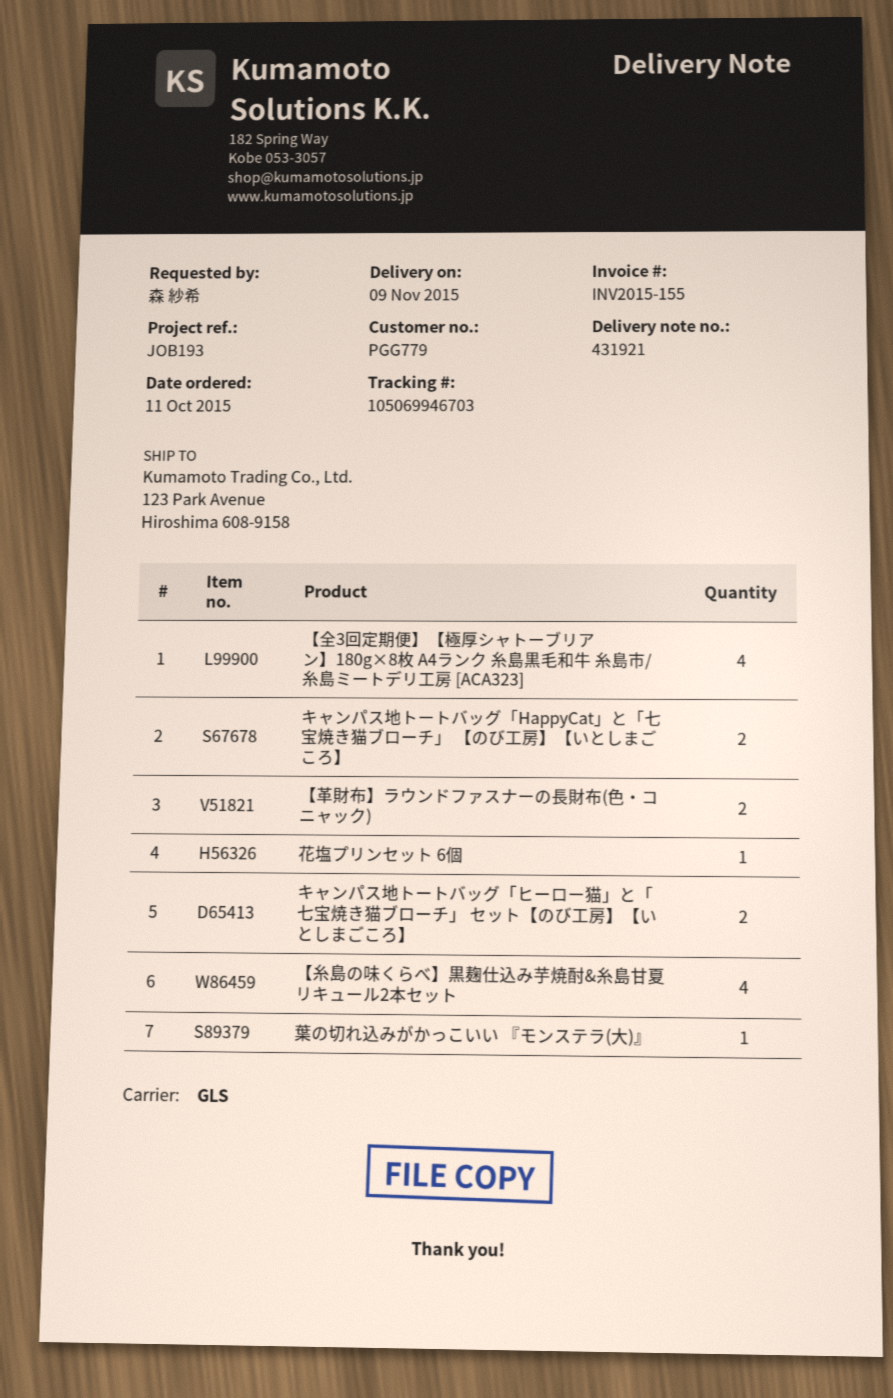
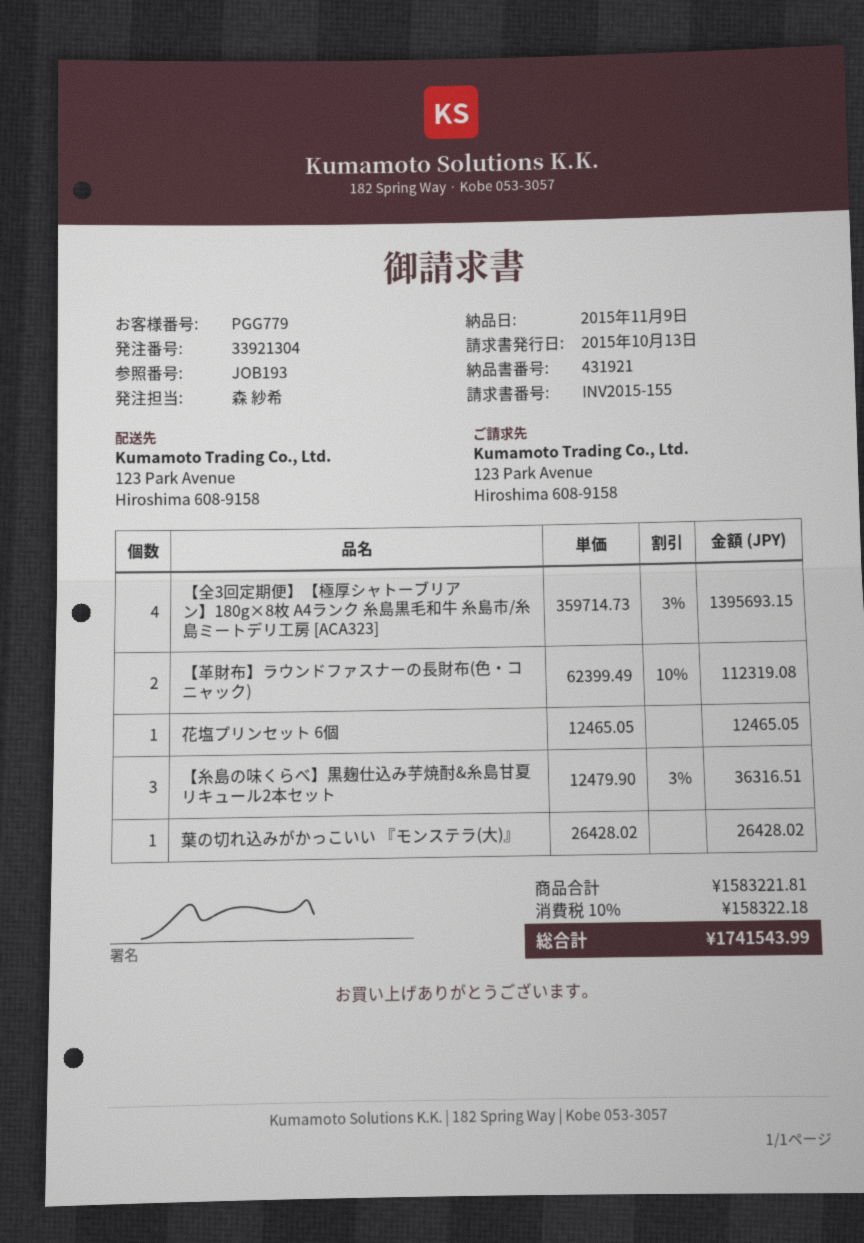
キャンパス地トートバッグ「HappyCat」と「七宝焼き猫ブローチ」 【のび工房】【いとしまごころ】: 2 -> none
キャンパス地トートバッグ「ヒーロー猫」と「七宝焼き猫ブローチ」 セット【のび工房】【いとしまごころ】: 2 -> none
【糸島の味くらべ】黒麹仕込み芋焼酎&糸島甘夏リキュール2本セット: 4 -> 3

